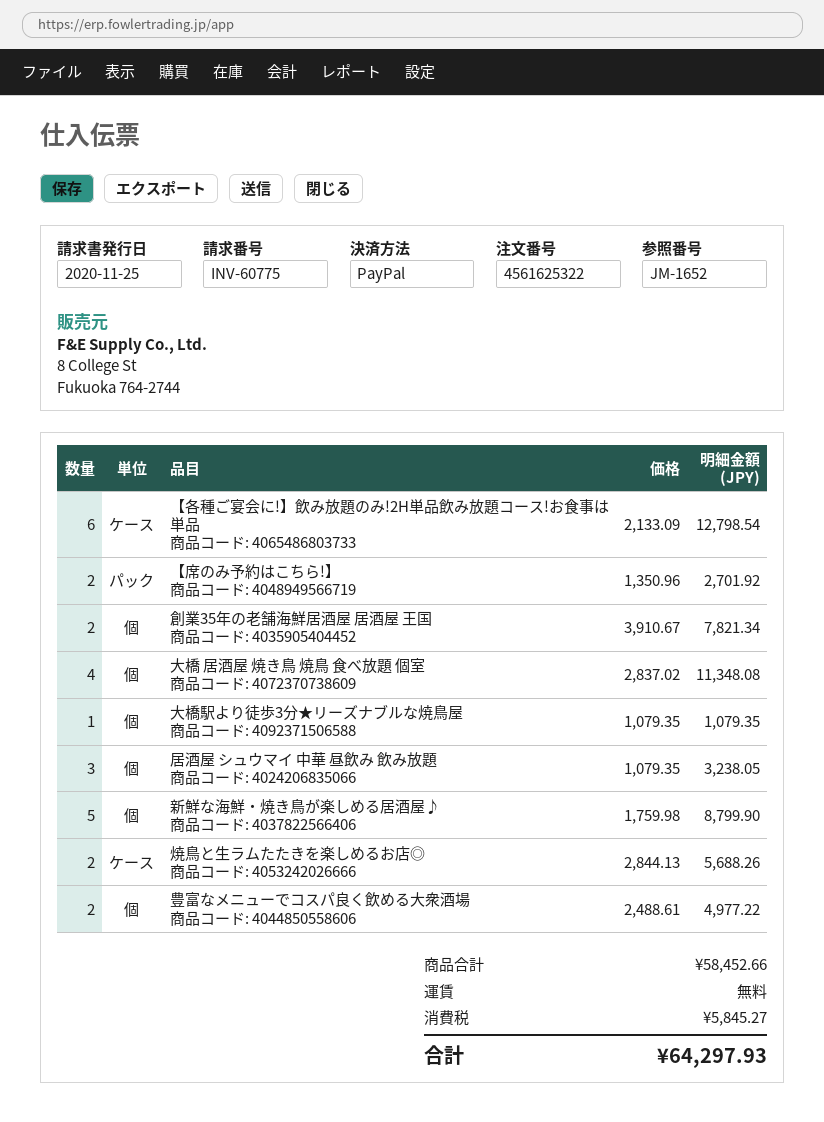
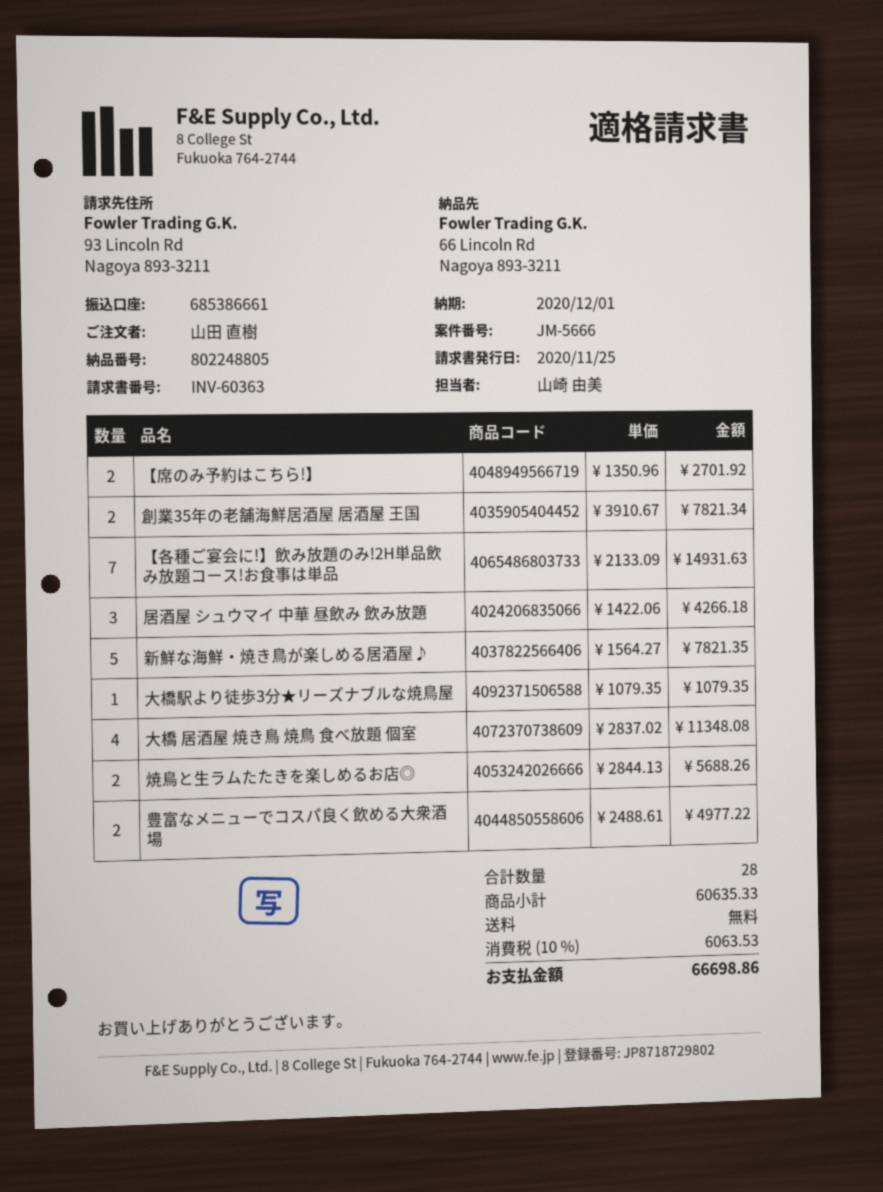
invoice number: INV-60775 -> INV-60363
reference: JM-1652 -> JM-5666
【各種ご宴会に!】飲み放題のみ!2H単品飲み放題コース!お食事は単品: 6 x 2133.09 = 12798.54 -> 7 x 2133.09 = 14931.63
居酒屋 シュウマイ 中華 昼飲み 飲み放題: 3 x 1079.35 = 3238.05 -> 3 x 1422.06 = 4266.18
新鮮な海鮮・焼き鳥が楽しめる居酒屋♪: 5 x 1759.98 = 8799.90 -> 5 x 1564.27 = 7821.35
subtotal: 58452.66 -> 60635.33
tax: 5845.27 -> 6063.53
total: 64297.93 -> 66698.86

